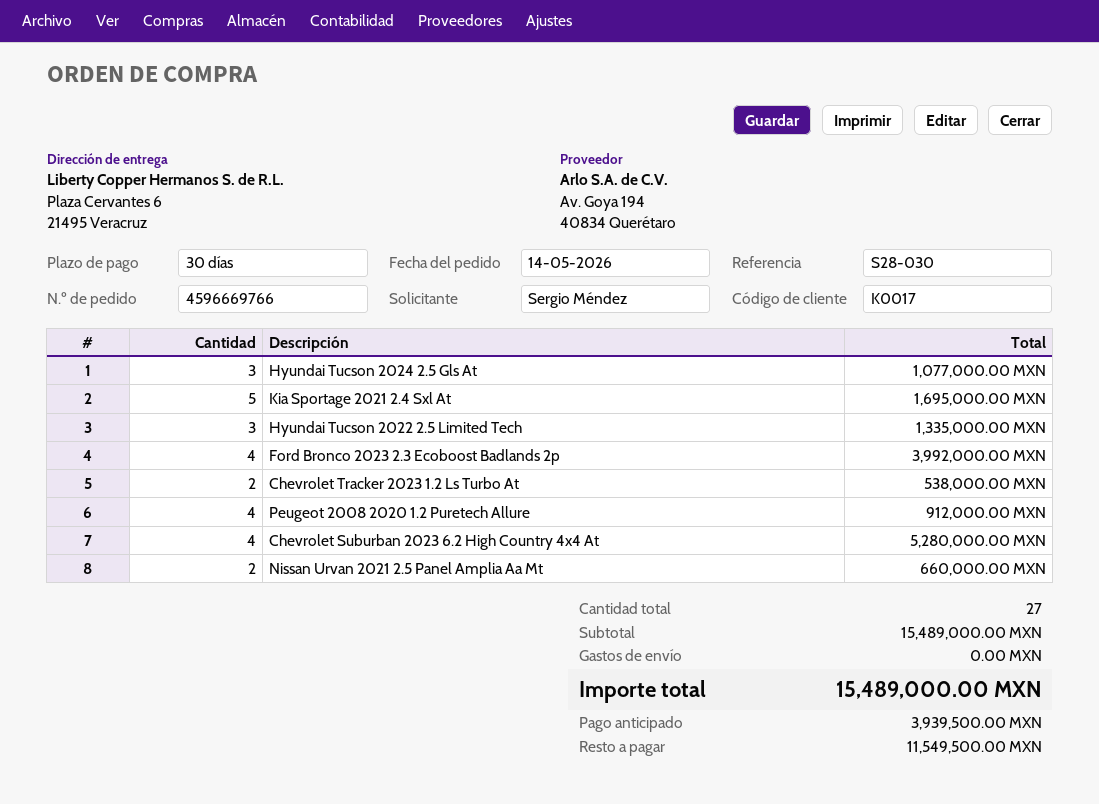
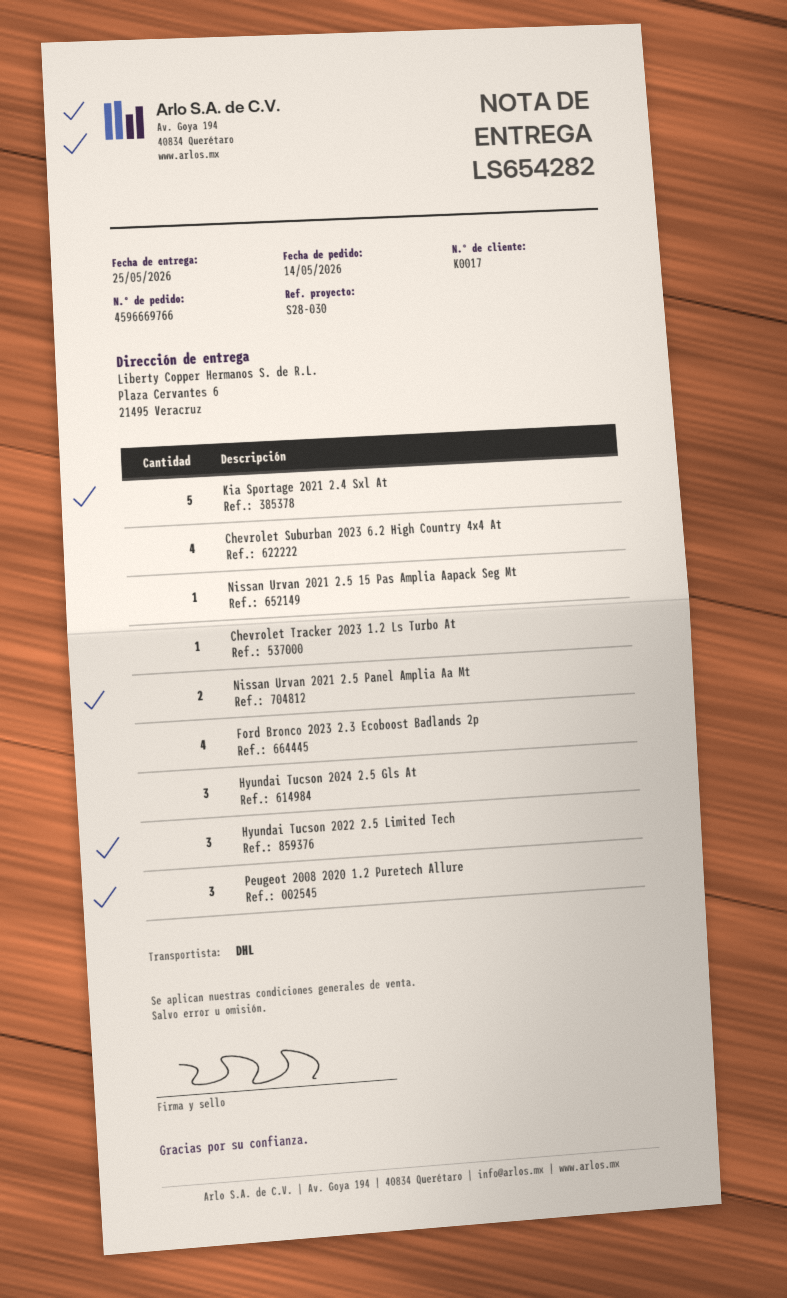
Chevrolet Tracker 2023 1.2 Ls Turbo At: 2 -> 1
Peugeot 2008 2020 1.2 Puretech Allure: 4 -> 3
Nissan Urvan 2021 2.5 15 Pas Amplia Aapack Seg Mt: none -> 1

